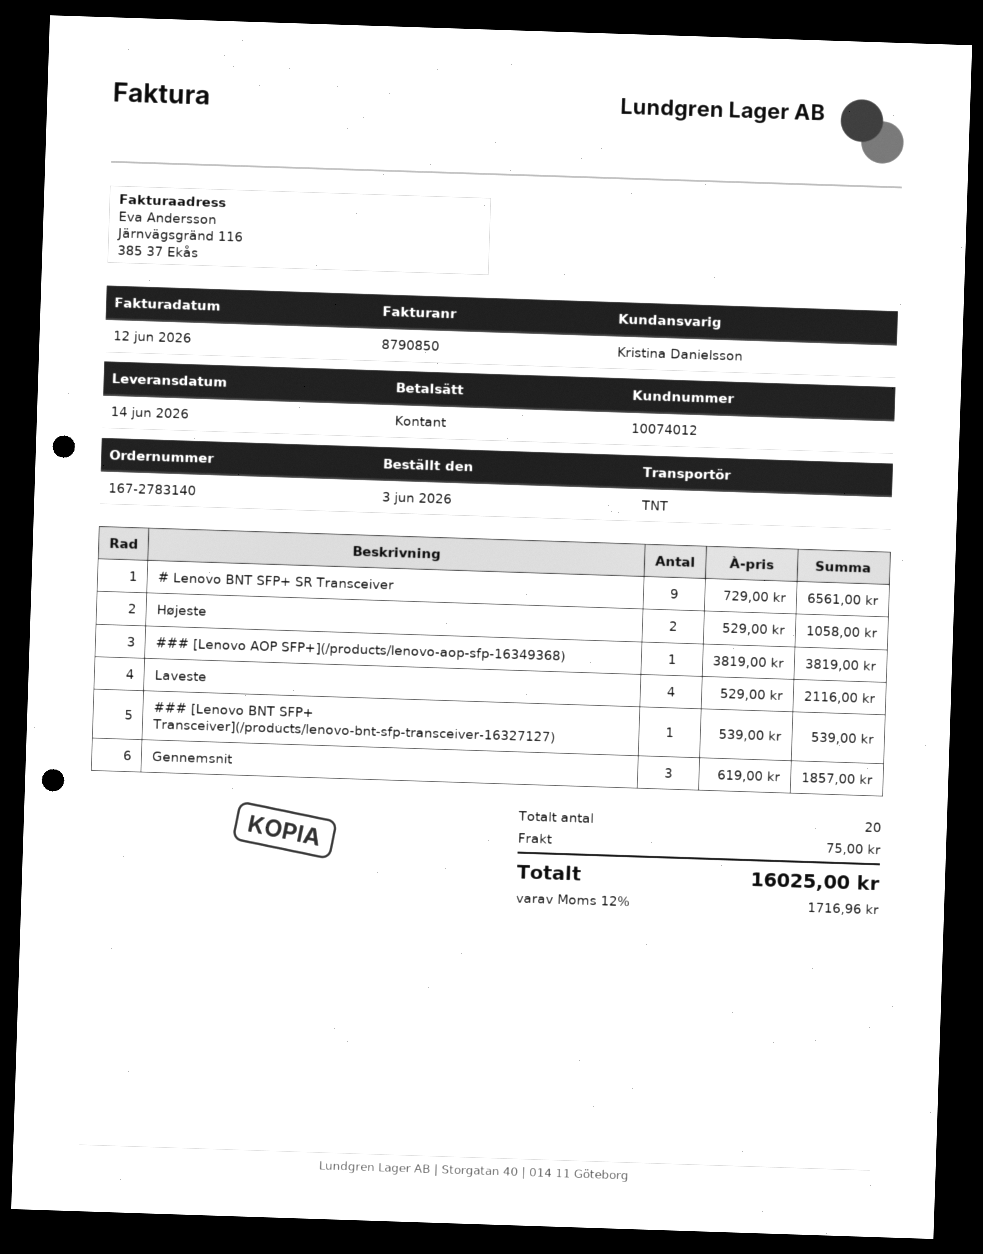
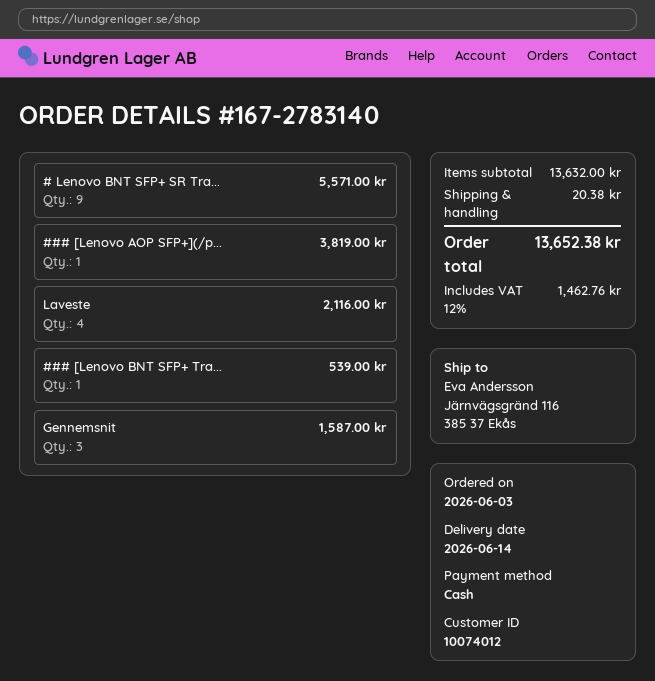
# Lenovo BNT SFP+ SR Transceiver: 9 for 6561.00 -> 9 for 5571.00
Højeste: 2 for 1058.00 -> none
Gennemsnit: 3 for 1857.00 -> 3 for 1587.00
shipping: 75.00 -> 20.38
tax: 12% = 1716.96 -> 12% = 1462.76
total: 16025.00 -> 13652.38

